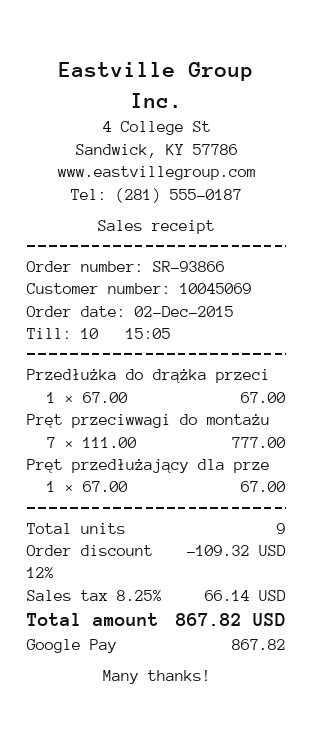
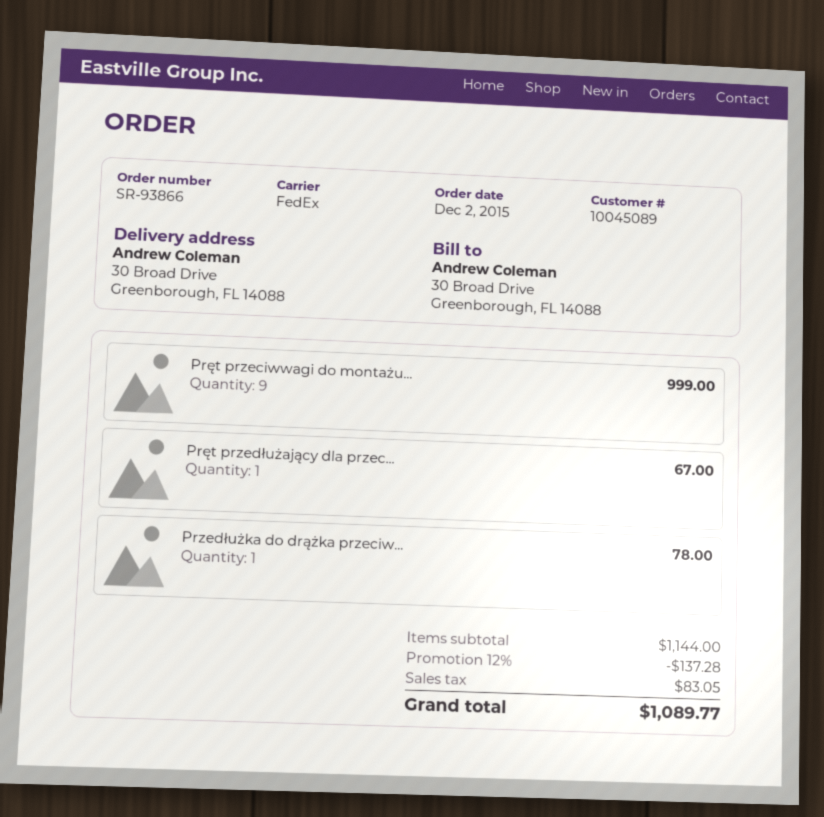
customer number: 10045069 -> 10045089
Przedłużka do drążka przeci: 1 for 67.00 -> 1 for 78.00
Pręt przeciwwagi do montażu: 7 for 777.00 -> 9 for 999.00
discount: 12% = 109.32 -> 12% = 137.28
tax: 66.14 -> 83.05
total: 867.82 -> 1089.77

